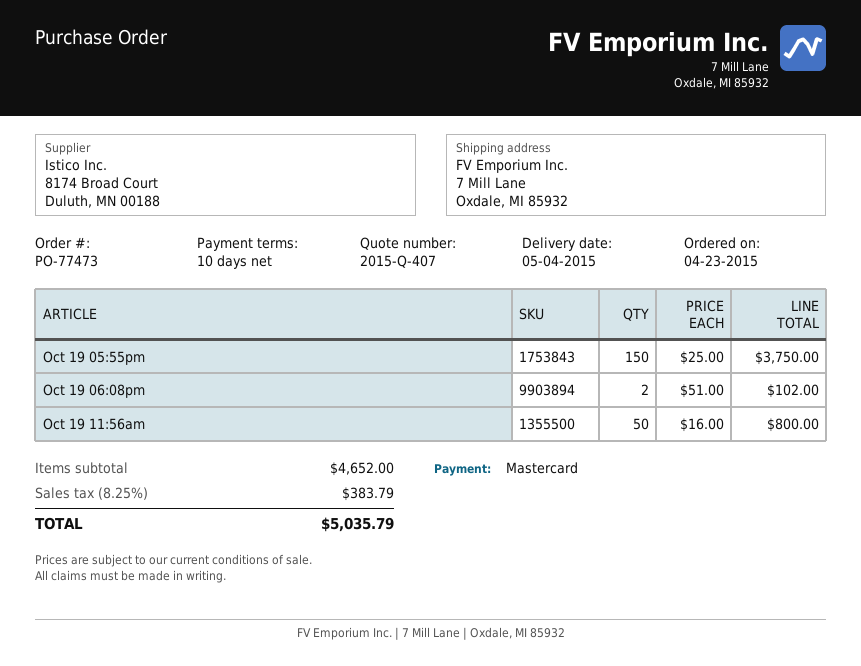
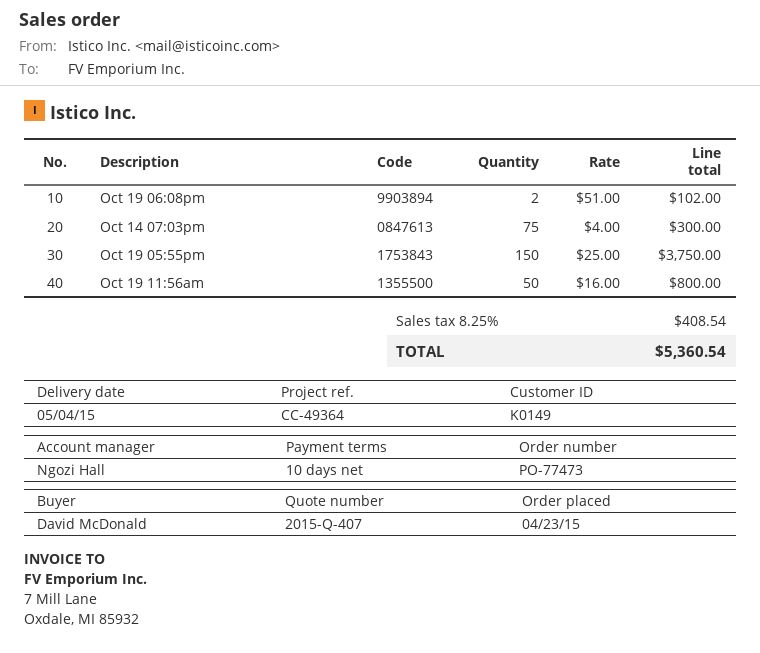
Oct 14 07:03pm: none -> 75 x 4.00 = 300.00
tax: 8.25% = 383.79 -> 8.25% = 408.54
total: 5035.79 -> 5360.54

